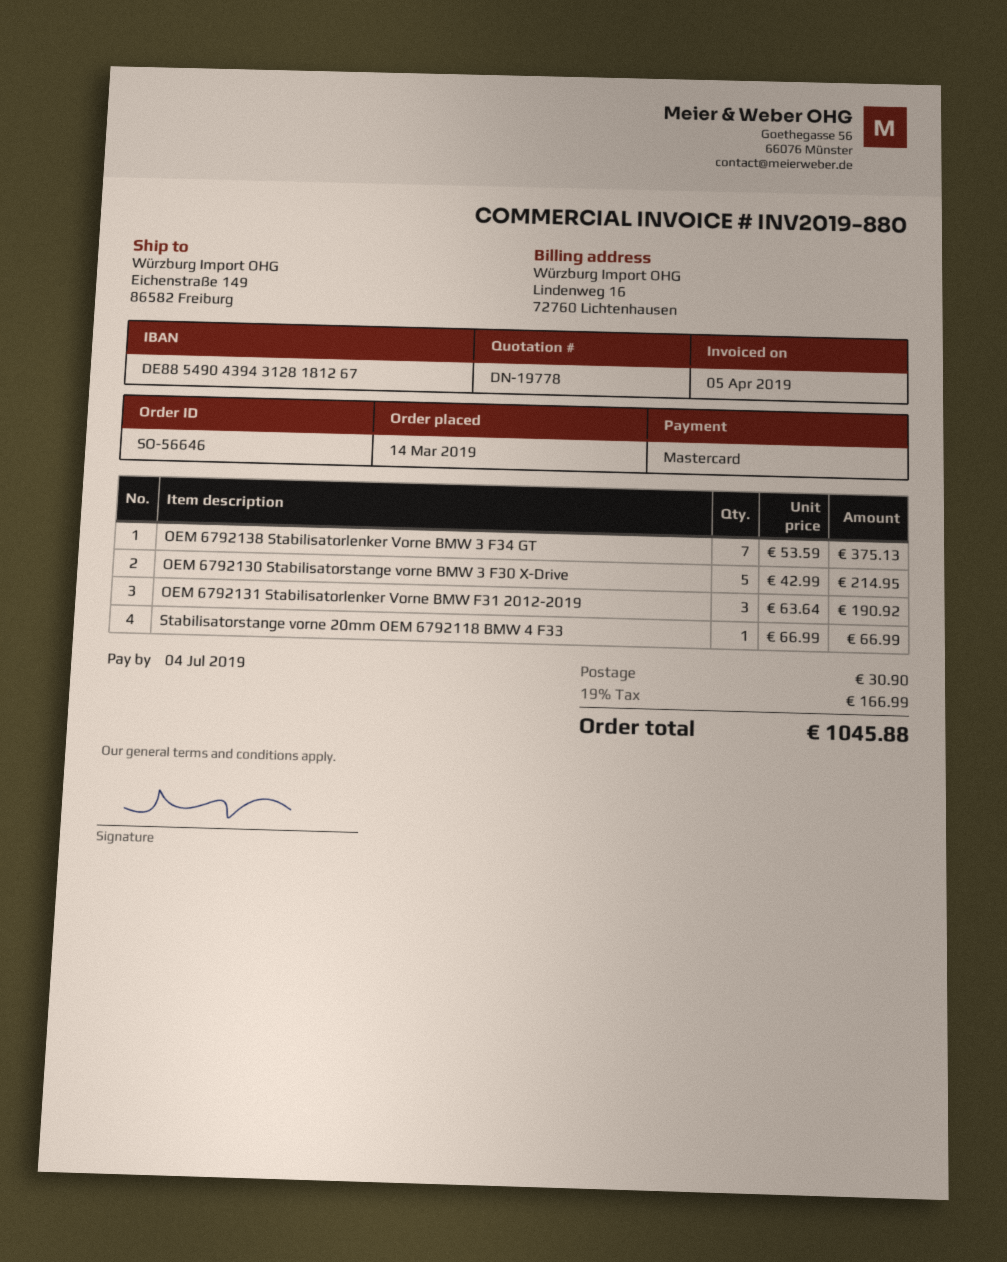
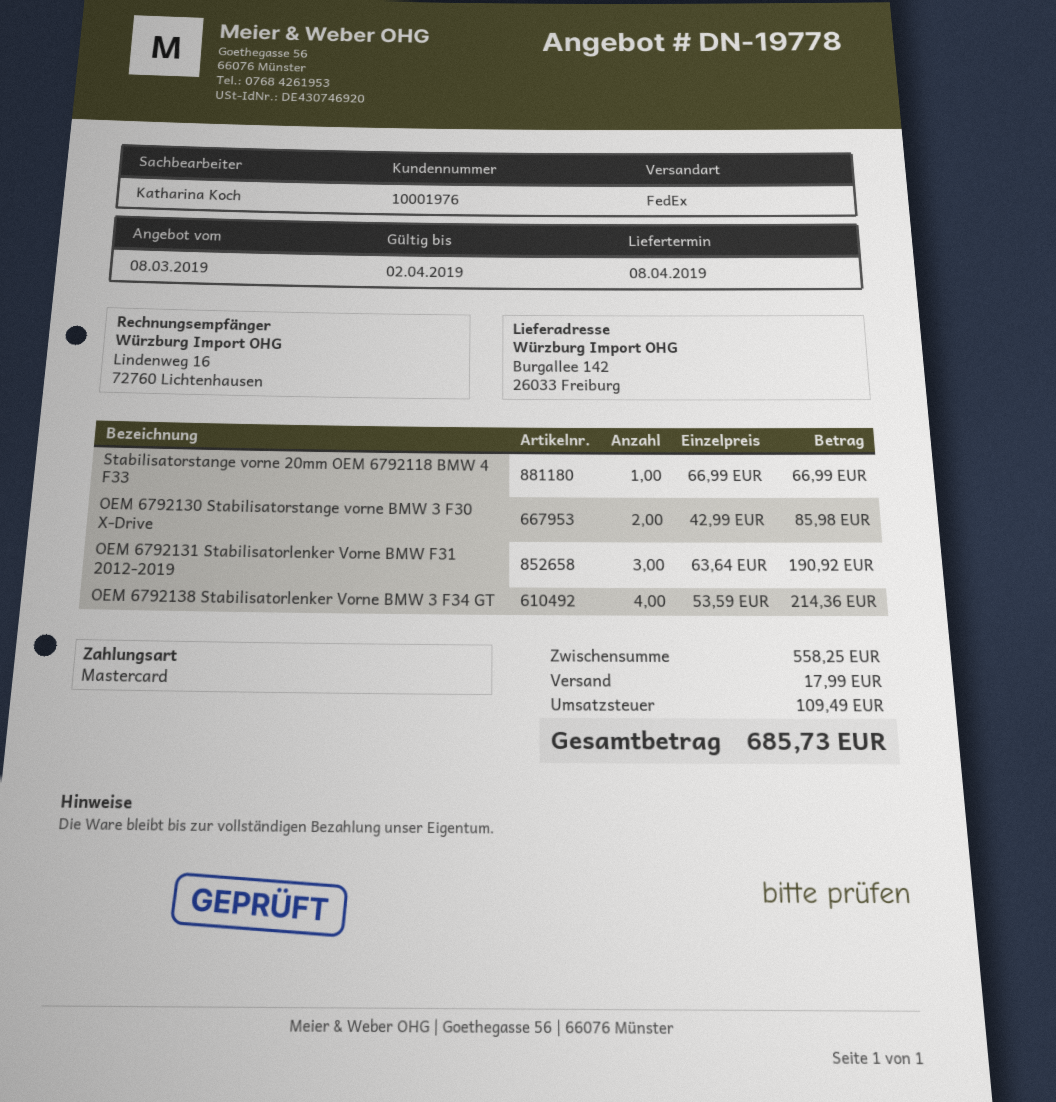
ship to: Eichenstraße 149, 86582 Freiburg -> Burgallee 142, 26033 Freiburg
OEM 6792138 Stabilisatorlenker Vorne BMW 3 F34 GT: 7 x 53.59 = 375.13 -> 4 x 53.59 = 214.36
OEM 6792130 Stabilisatorstange vorne BMW 3 F30 X-Drive: 5 x 42.99 = 214.95 -> 2 x 42.99 = 85.98
shipping: 30.90 -> 17.99
tax: 166.99 -> 109.49
total: 1045.88 -> 685.73

